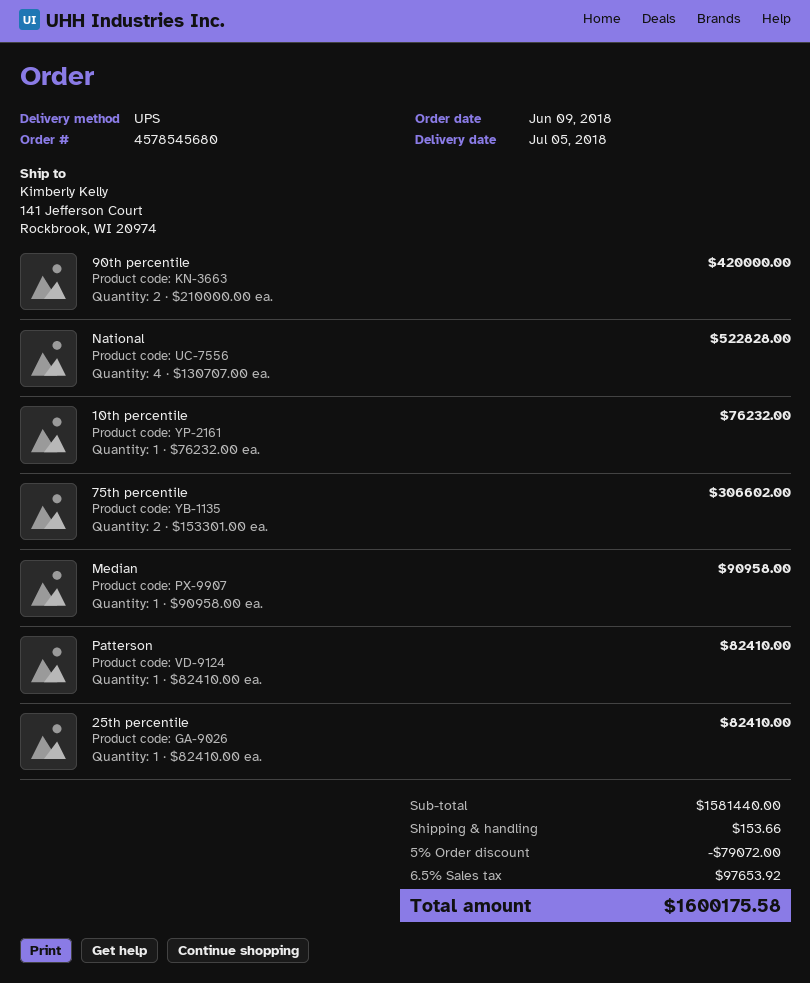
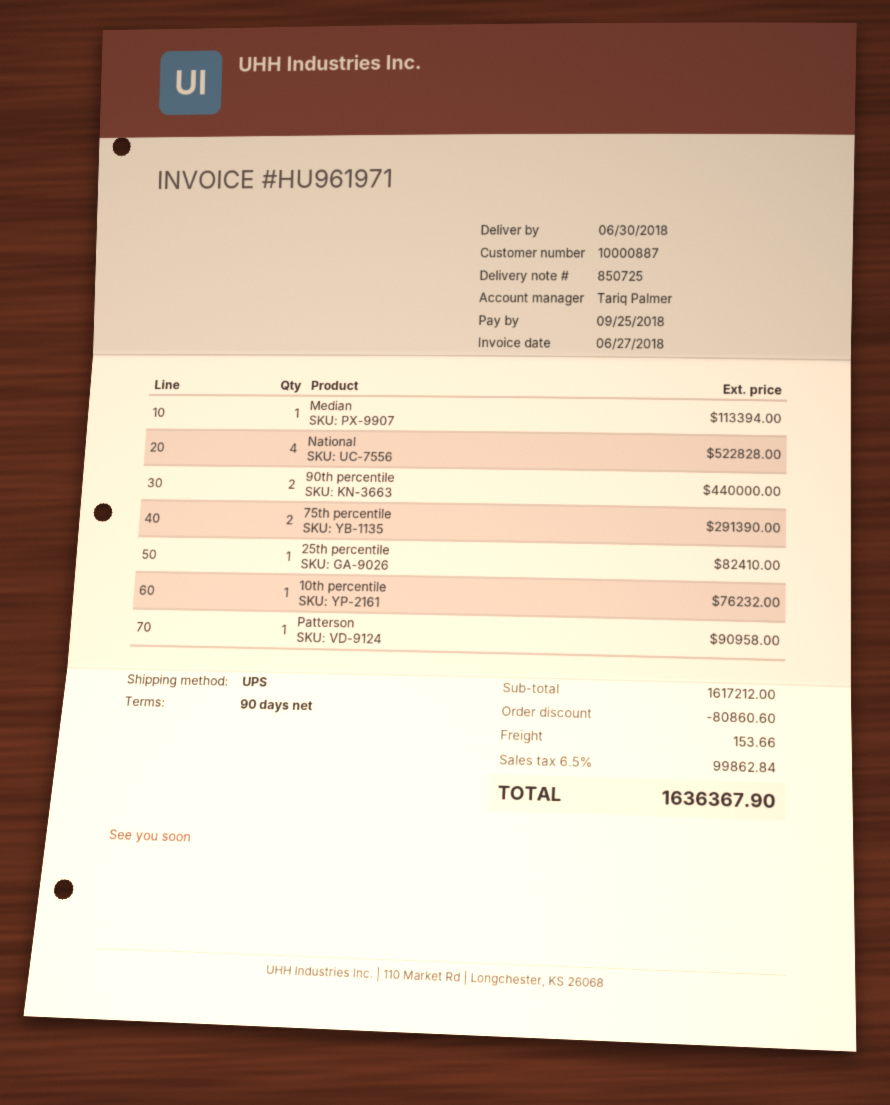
delivery date: 2018-07-05 -> 2018-06-30
90th percentile: 2 for 420000.00 -> 2 for 440000.00
75th percentile: 2 for 306602.00 -> 2 for 291390.00
Median: 1 for 90958.00 -> 1 for 113394.00
Patterson: 1 for 82410.00 -> 1 for 90958.00
subtotal: 1581440.00 -> 1617212.00
discount: 79072.00 -> 80860.60
tax: 6.5% = 97653.92 -> 6.5% = 99862.84
total: 1600175.58 -> 1636367.90

